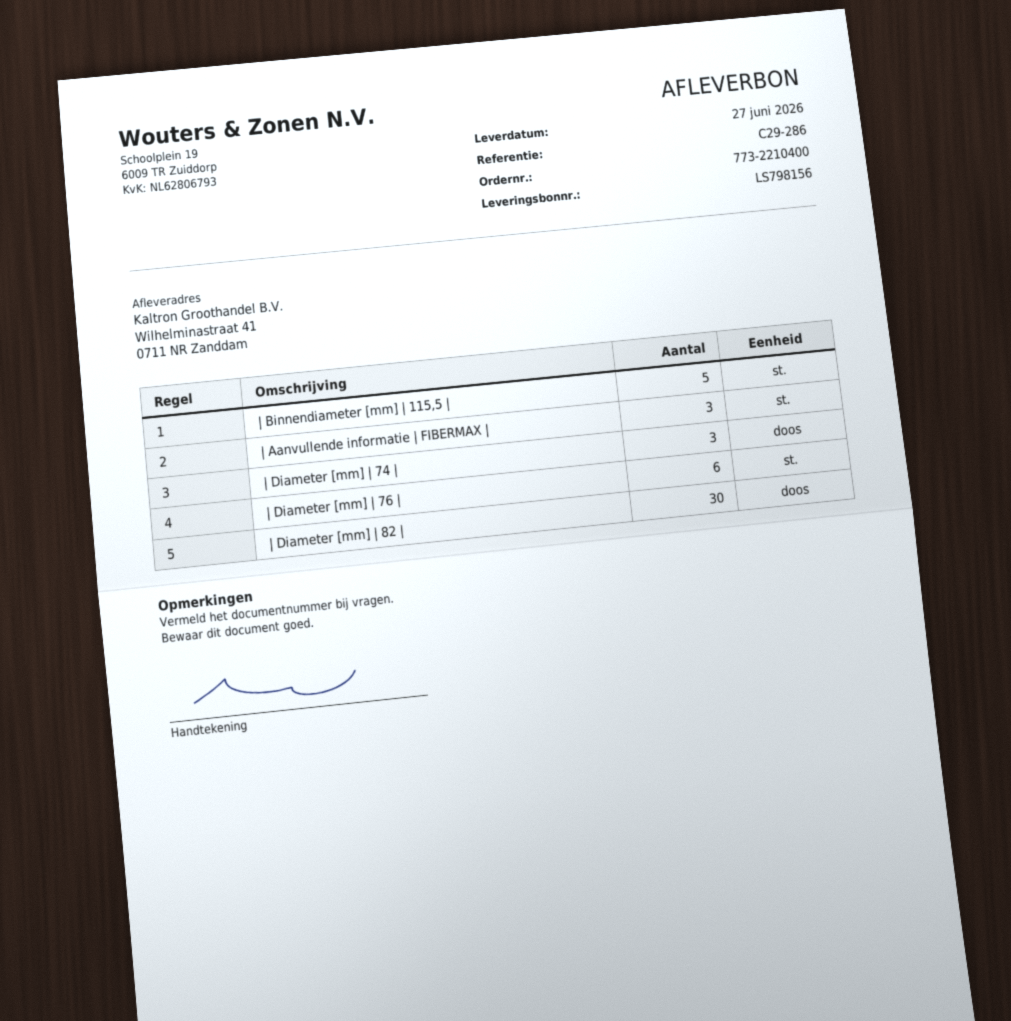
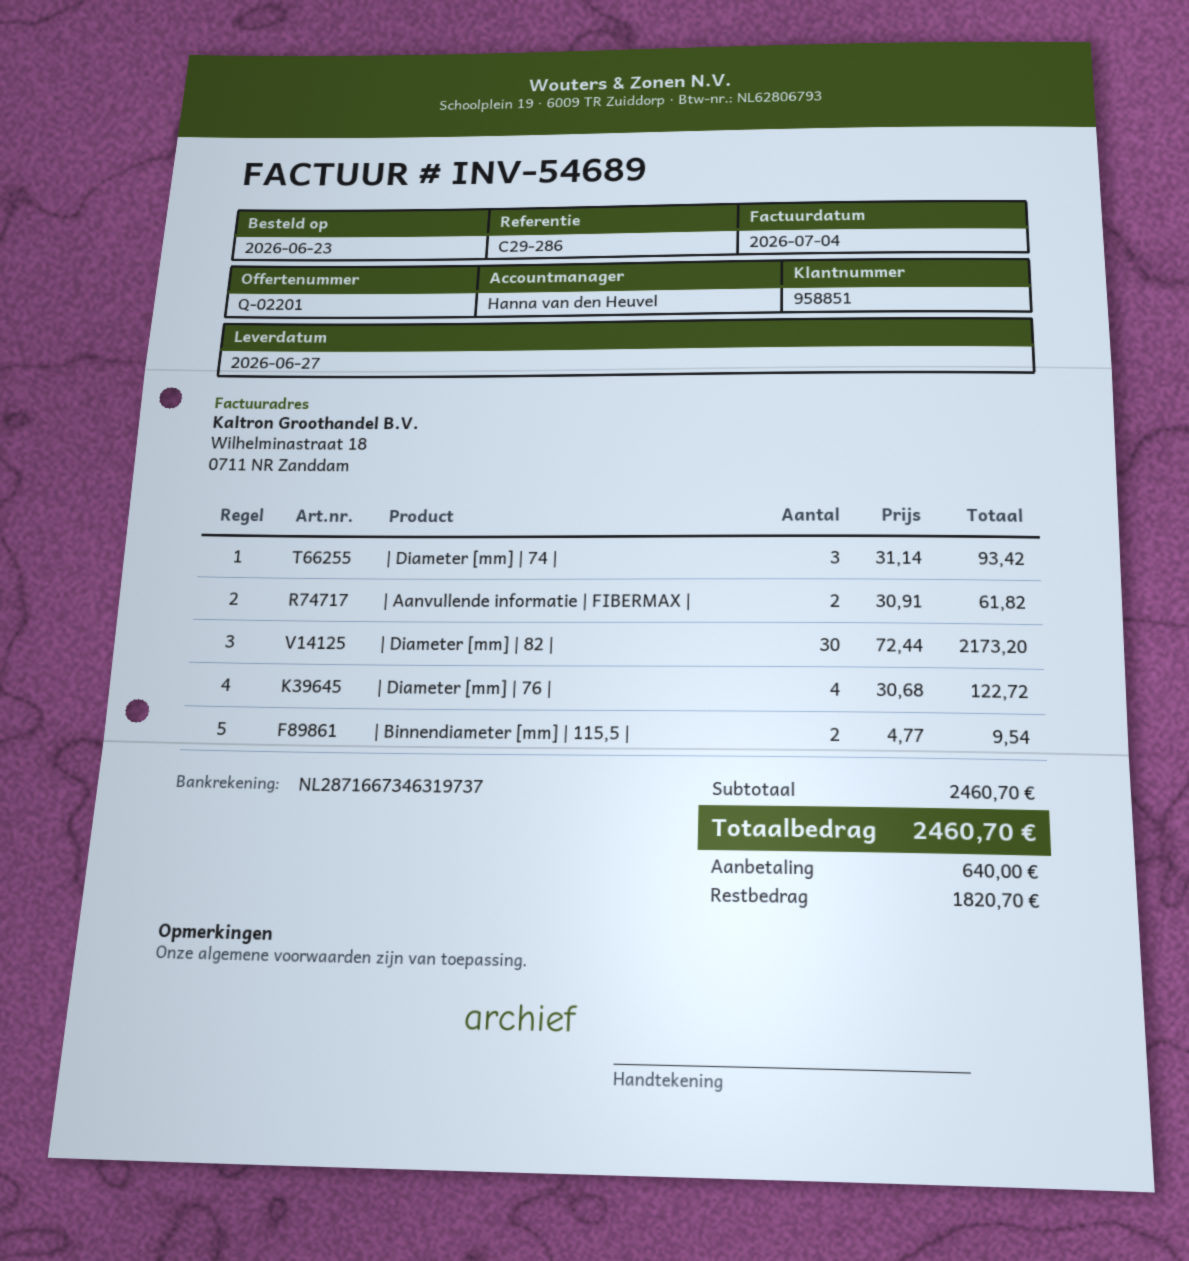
| Binnendiameter [mm] | 115,5 |: 5 -> 2
| Aanvullende informatie | FIBERMAX |: 3 -> 2
| Diameter [mm] | 76 |: 6 -> 4

